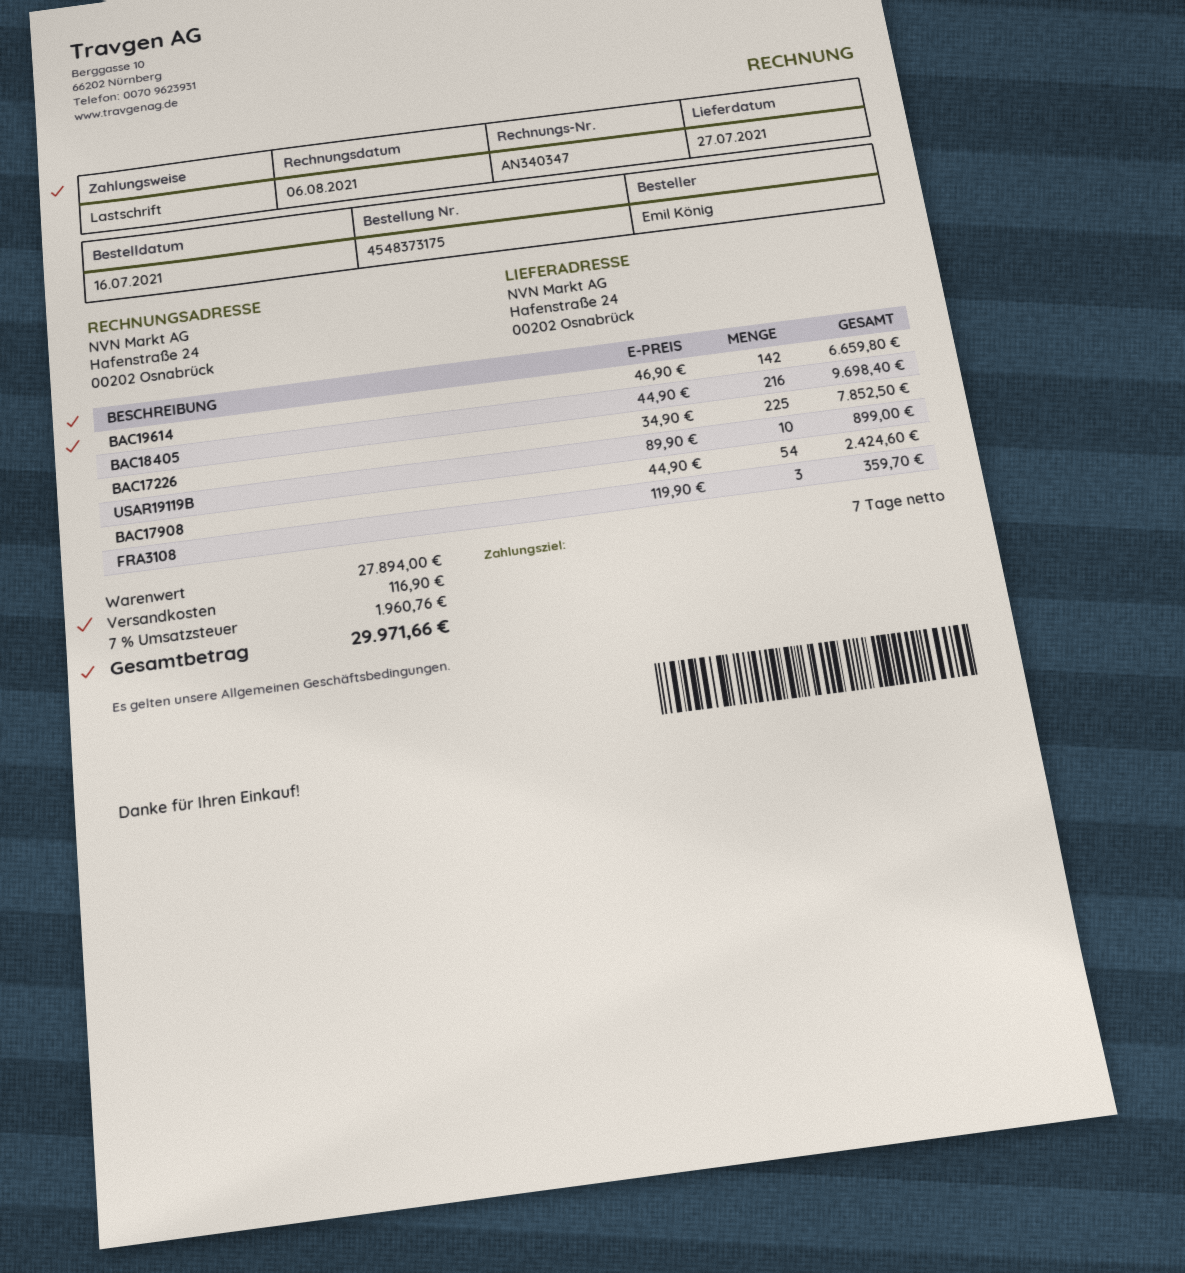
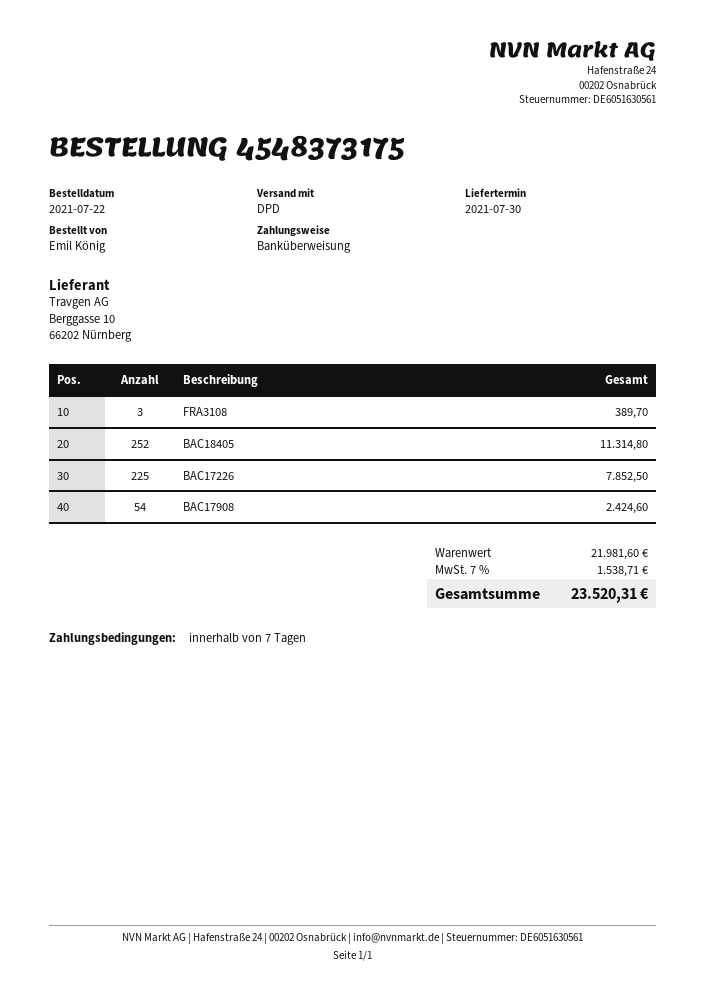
order date: 2021-07-16 -> 2021-07-22
delivery date: 2021-07-27 -> 2021-07-30
payment method: direct debit -> bank transfer
BAC19614: 142 for 6659.80 -> none
BAC18405: 216 for 9698.40 -> 252 for 11314.80
USAR19119B: 10 for 899.00 -> none
FRA3108: 3 for 359.70 -> 3 for 389.70
subtotal: 27894.00 -> 21981.60
shipping: 116.90 -> none
tax: 7% = 1960.76 -> 7% = 1538.71
total: 29971.66 -> 23520.31

